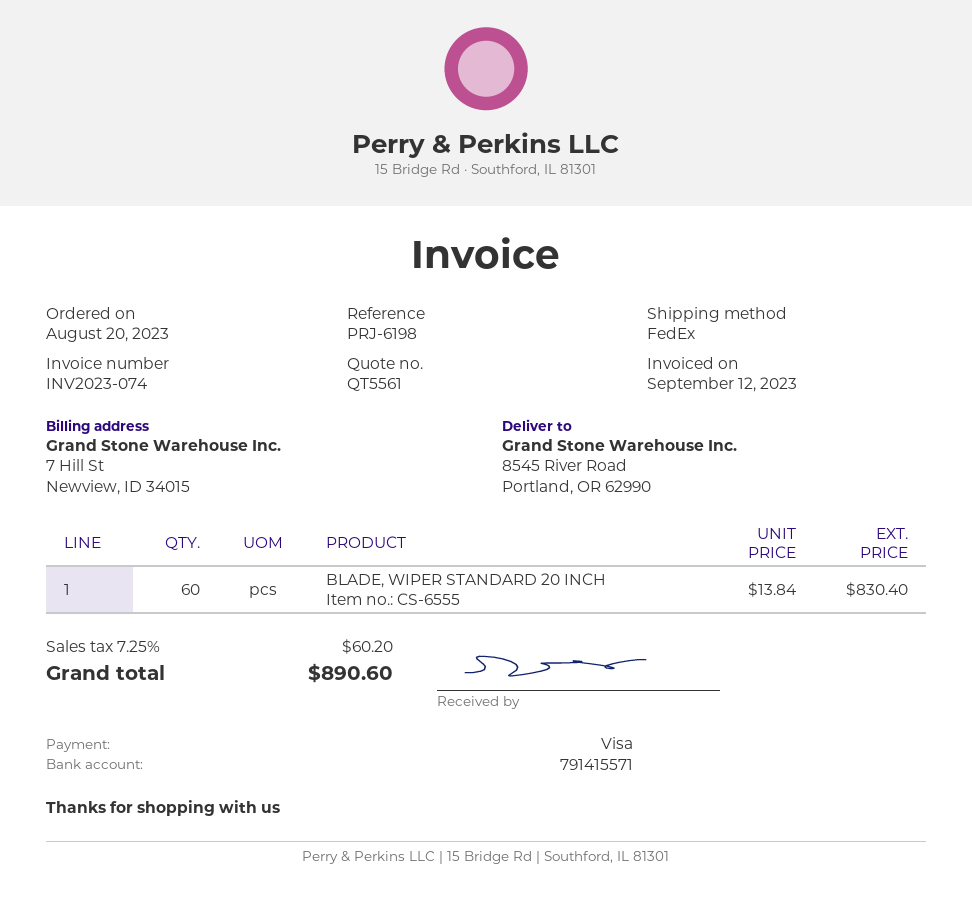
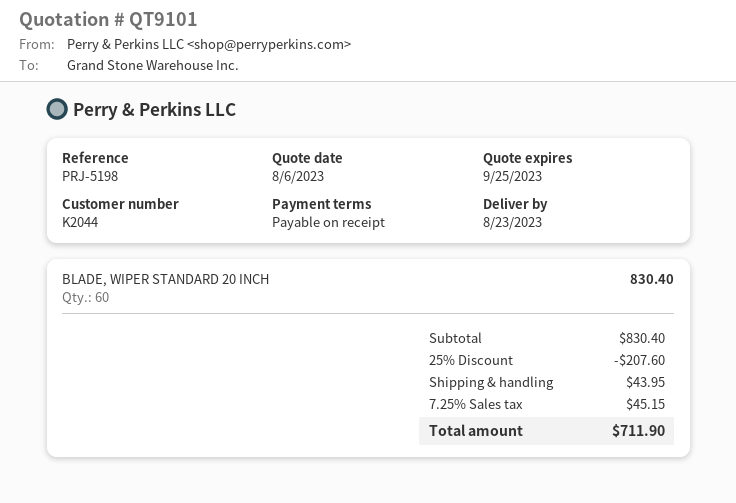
quote number: QT5561 -> QT9101
reference: PRJ-6198 -> PRJ-5198
discount: none -> 25% = 207.60
shipping: none -> 43.95
tax: 7.25% = 60.20 -> 7.25% = 45.15
total: 890.60 -> 711.90

